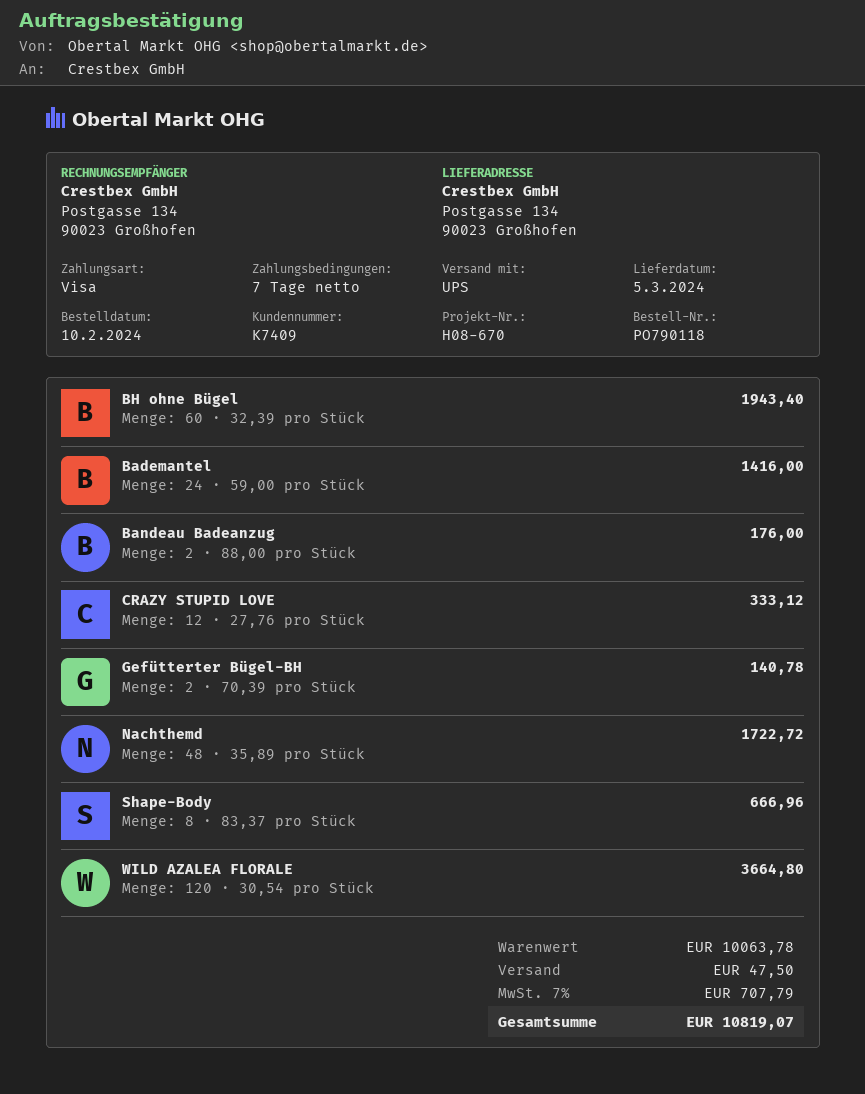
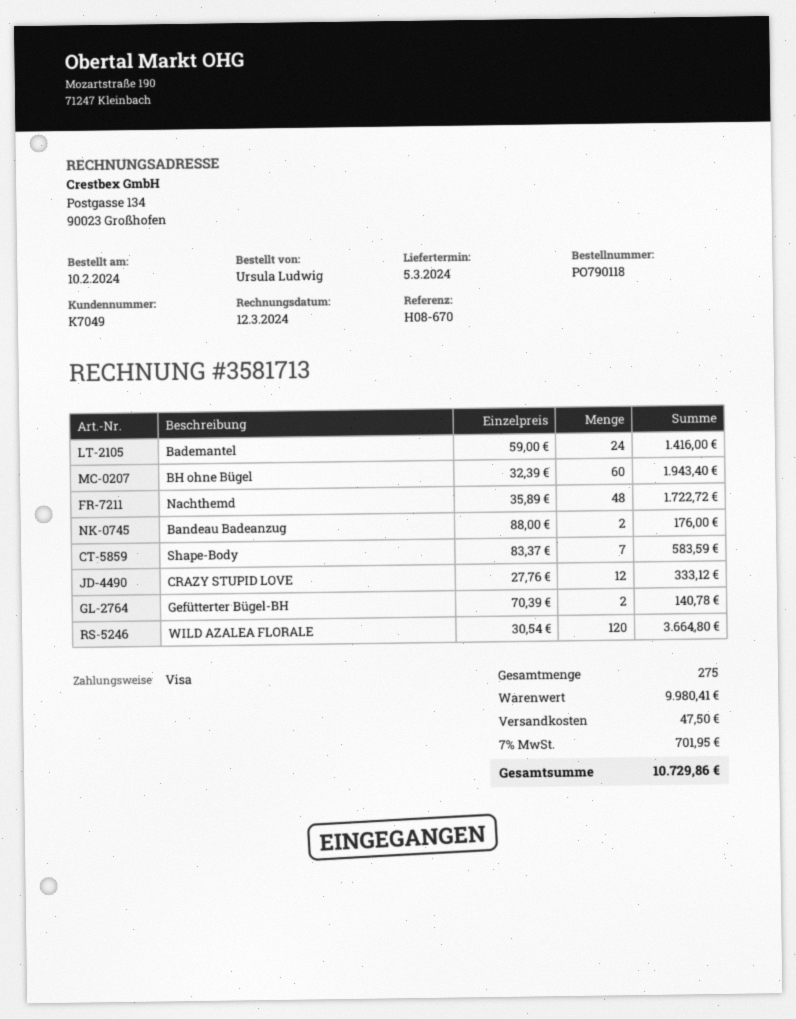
customer number: K7409 -> K7049
Shape-Body: 8 x 83.37 = 666.96 -> 7 x 83.37 = 583.59
subtotal: 10063.78 -> 9980.41
tax: 7% = 707.79 -> 7% = 701.95
total: 10819.07 -> 10729.86

